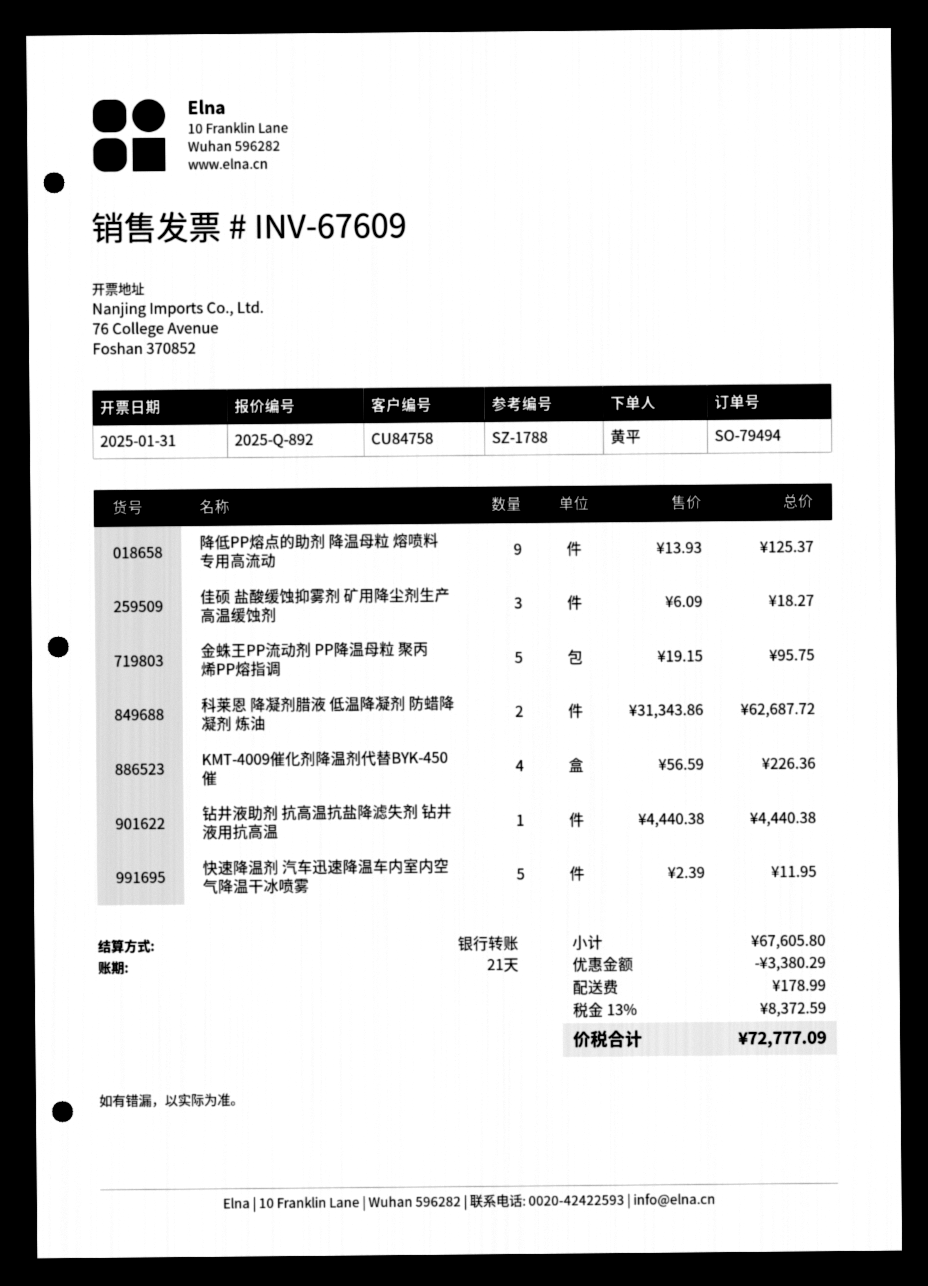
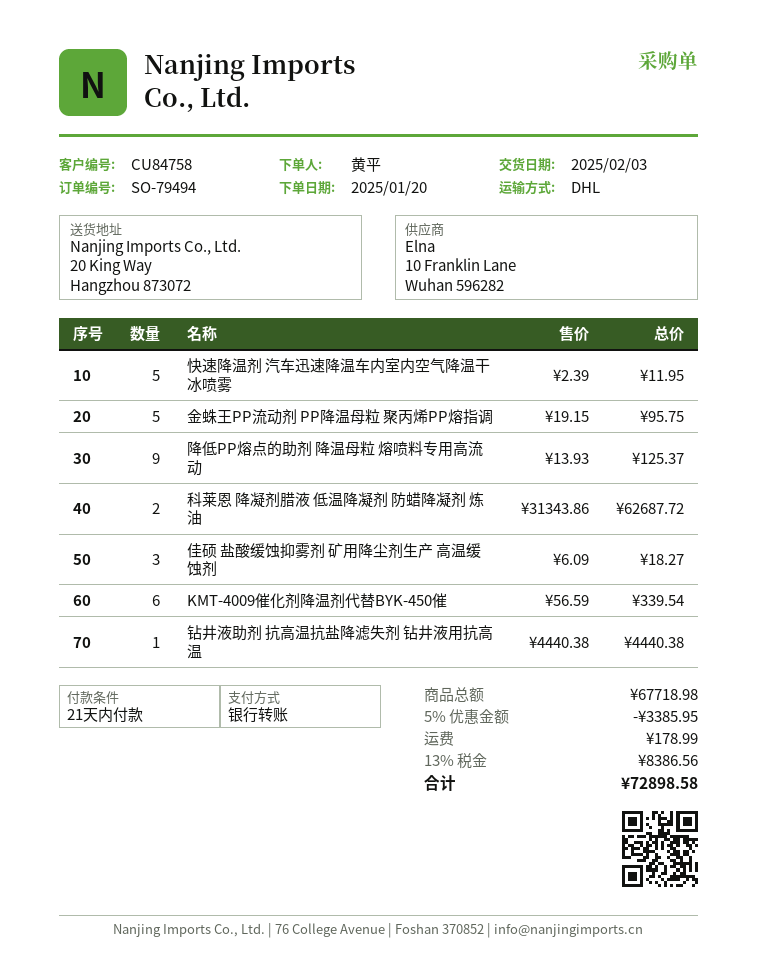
KMT-4009催化剂降温剂代替BYK-450催: 4 x 56.59 = 226.36 -> 6 x 56.59 = 339.54
subtotal: 67605.80 -> 67718.98
discount: 3380.29 -> 3385.95
tax: 13% = 8372.59 -> 13% = 8386.56
total: 72777.09 -> 72898.58

